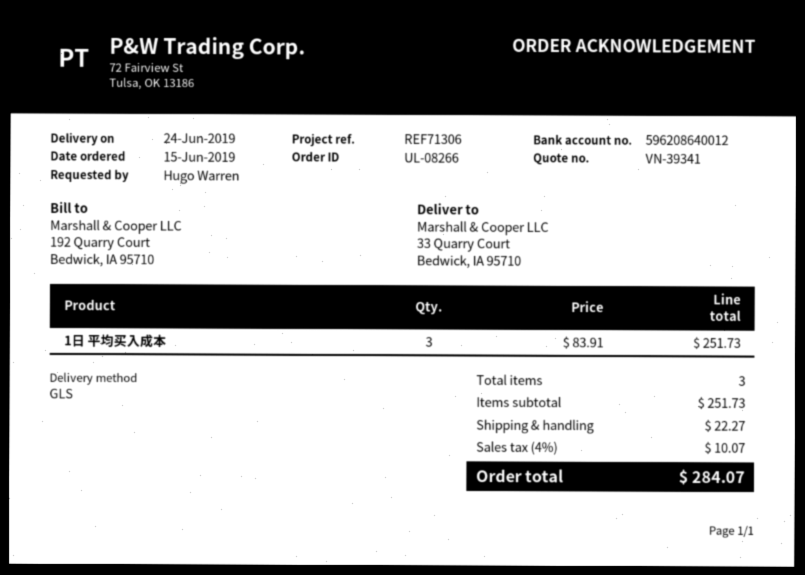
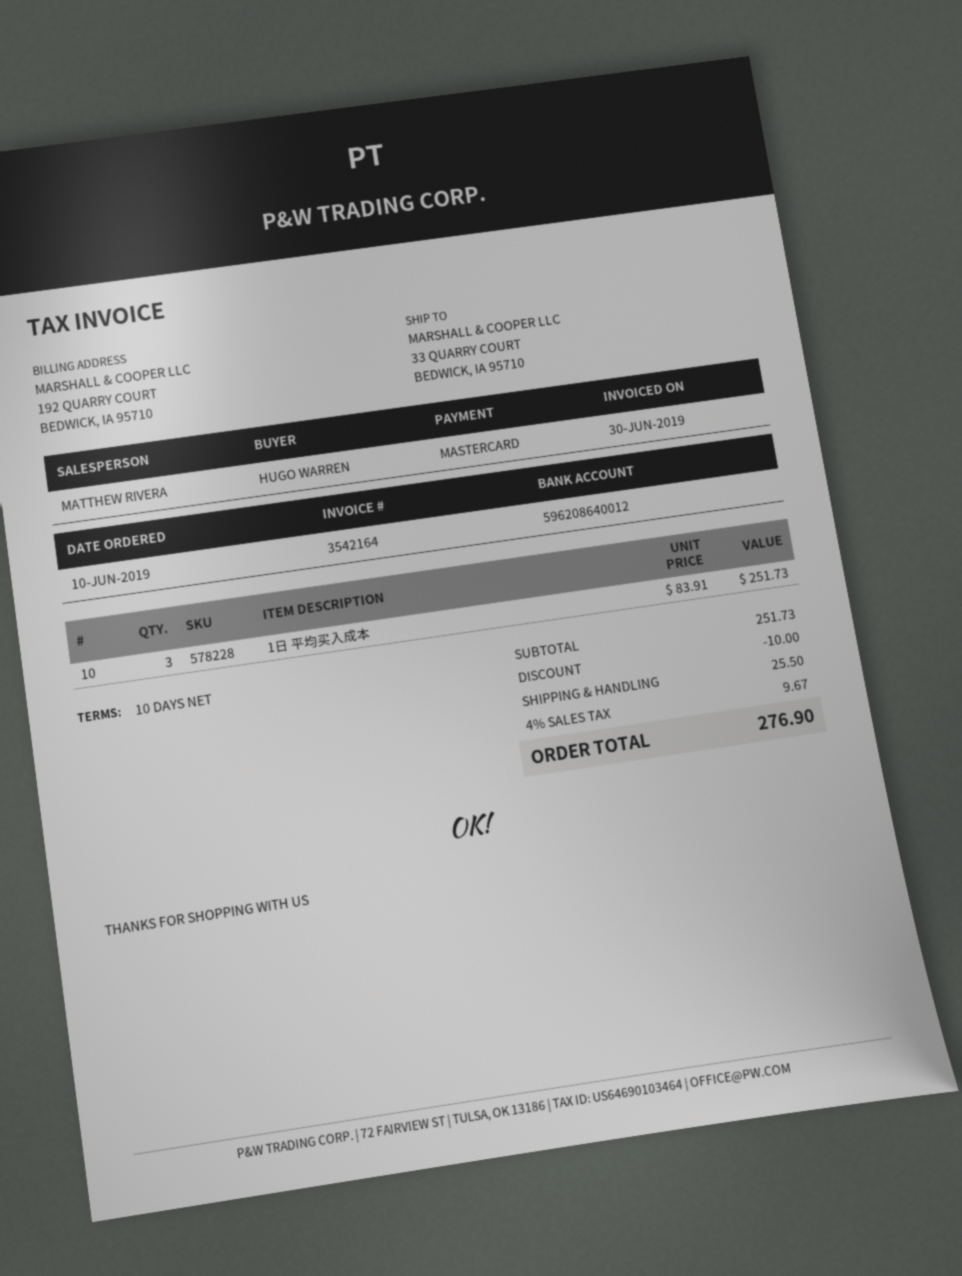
order date: 2019-06-15 -> 2019-06-10
discount: none -> 10.00
shipping: 22.27 -> 25.50
tax: 4% = 10.07 -> 4% = 9.67
total: 284.07 -> 276.90

